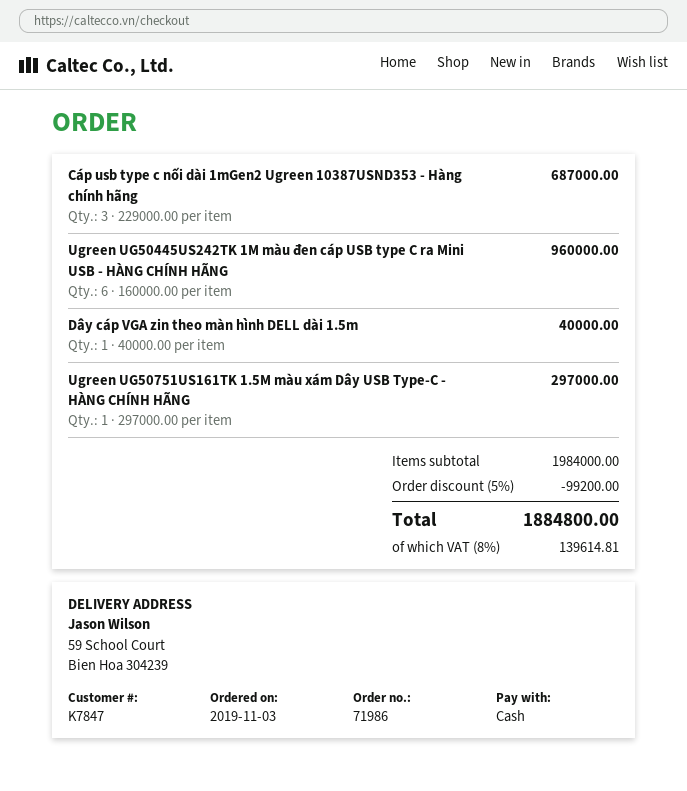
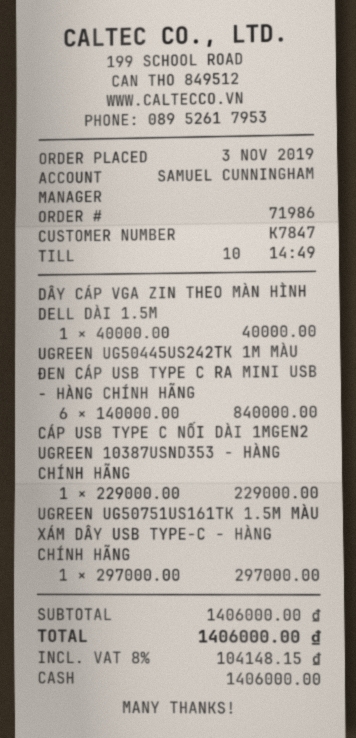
Cáp usb type c nối dài 1mGen2 Ugreen 10387USND353 - Hàng chính hãng: 3 x 229000.00 = 687000.00 -> 1 x 229000.00 = 229000.00
Ugreen UG50445US242TK 1M màu đen cáp USB type C ra Mini USB - HÀNG CHÍNH HÃNG: 6 x 160000.00 = 960000.00 -> 6 x 140000.00 = 840000.00
subtotal: 1984000.00 -> 1406000.00
discount: 5% = 99200.00 -> none
tax: 8% = 139614.81 -> 8% = 104148.15
total: 1884800.00 -> 1406000.00

